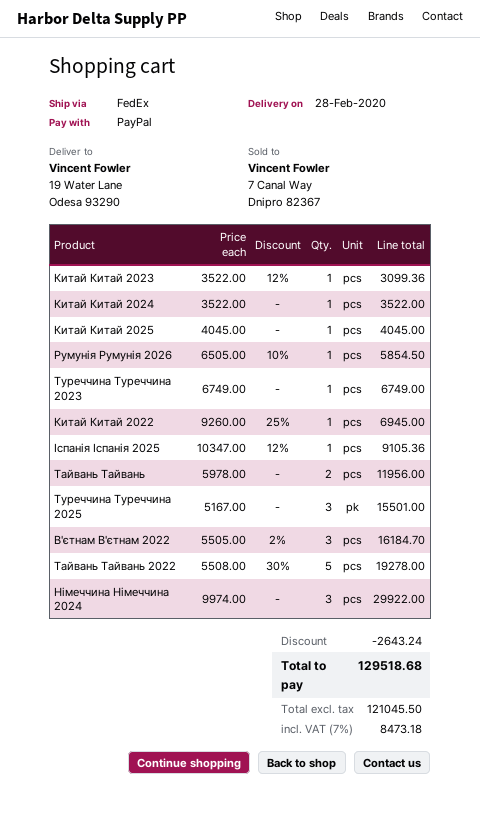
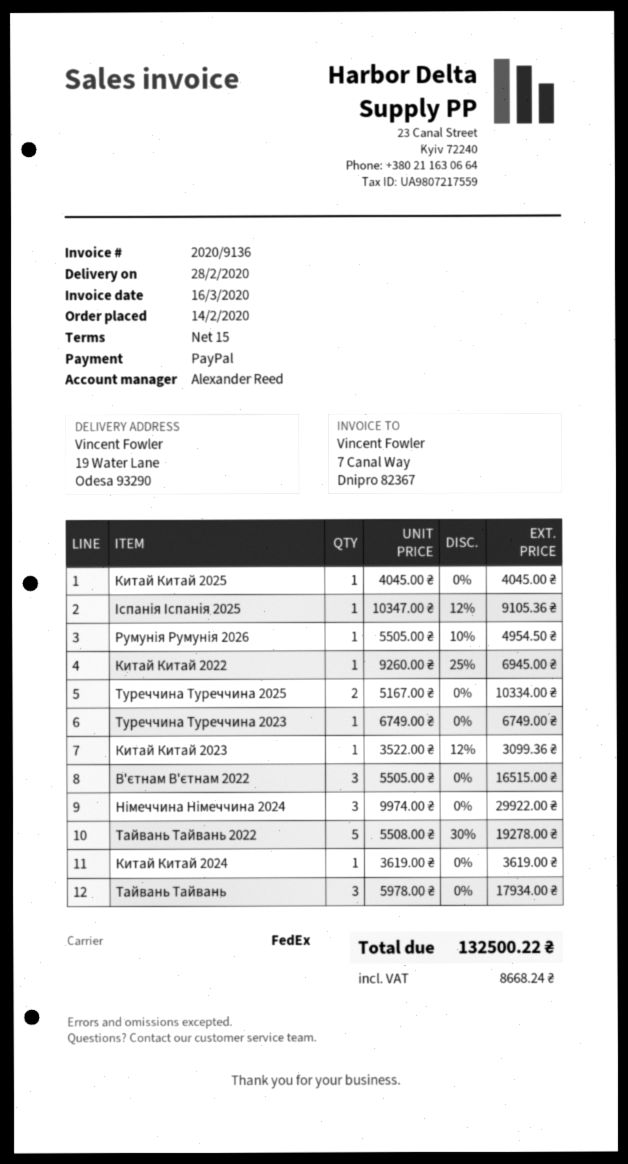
Китай Китай 2024: 1 x 3522.00 = 3522.00 -> 1 x 3619.00 = 3619.00
Румунія Румунія 2026: 1 x 6505.00 - 10% = 5854.50 -> 1 x 5505.00 - 10% = 4954.50
Тайвань Тайвань: 2 x 5978.00 = 11956.00 -> 3 x 5978.00 = 17934.00
Туреччина Туреччина 2025: 3 x 5167.00 = 15501.00 -> 2 x 5167.00 = 10334.00
В'єтнам В'єтнам 2022: 3 x 5505.00 - 2% = 16184.70 -> 3 x 5505.00 = 16515.00
discount: 2643.24 -> none
tax: 8473.18 -> 8668.24
total: 129518.68 -> 132500.22

